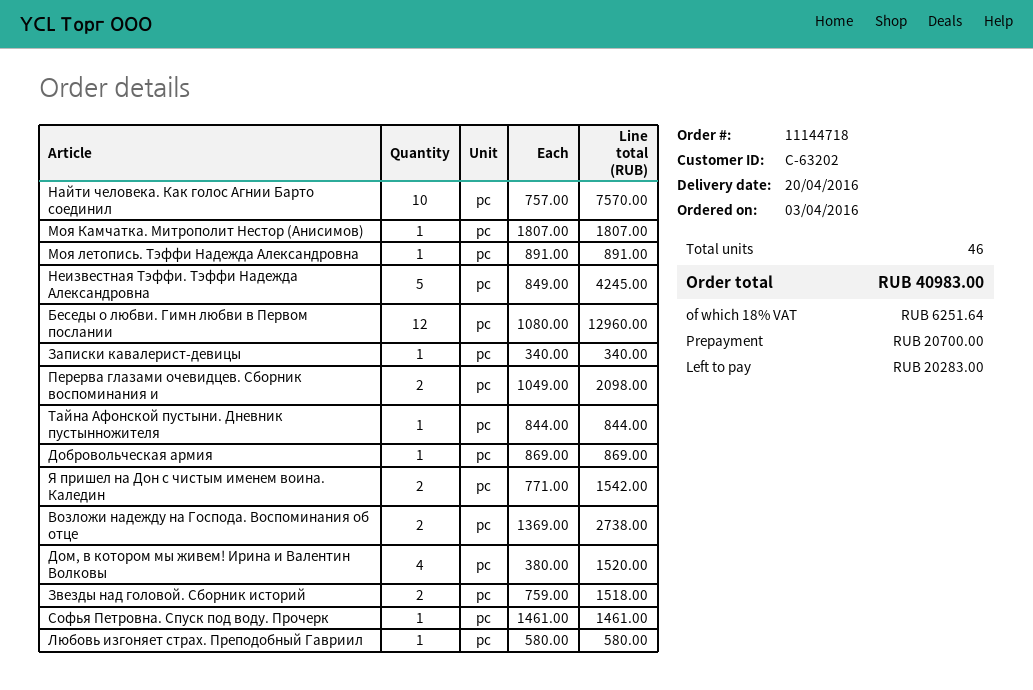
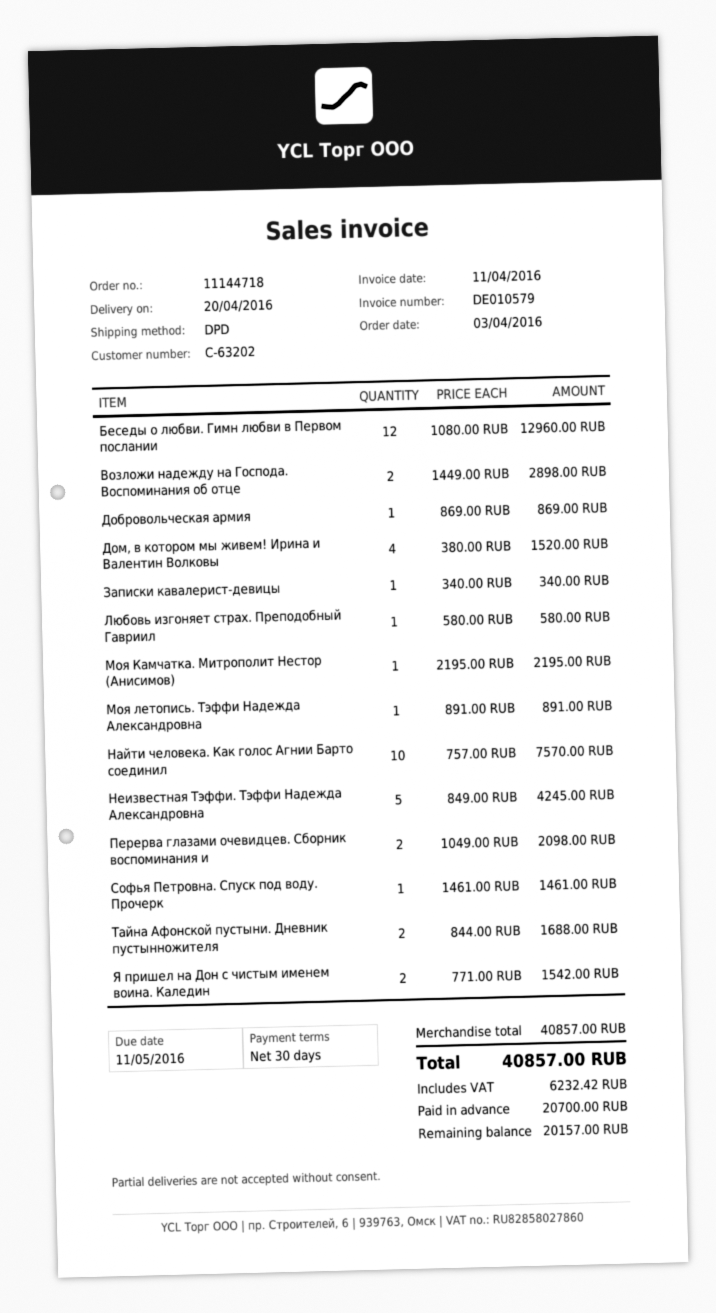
Моя Камчатка. Митрополит Нестор (Анисимов): 1 x 1807.00 = 1807.00 -> 1 x 2195.00 = 2195.00
Тайна Афонской пустыни. Дневник пустынножителя: 1 x 844.00 = 844.00 -> 2 x 844.00 = 1688.00
Возложи надежду на Господа. Воспоминания об отце: 2 x 1369.00 = 2738.00 -> 2 x 1449.00 = 2898.00
Звезды над головой. Сборник историй: 2 x 759.00 = 1518.00 -> none
tax: 6251.64 -> 6232.42
total: 40983.00 -> 40857.00
balance: 20283.00 -> 20157.00

